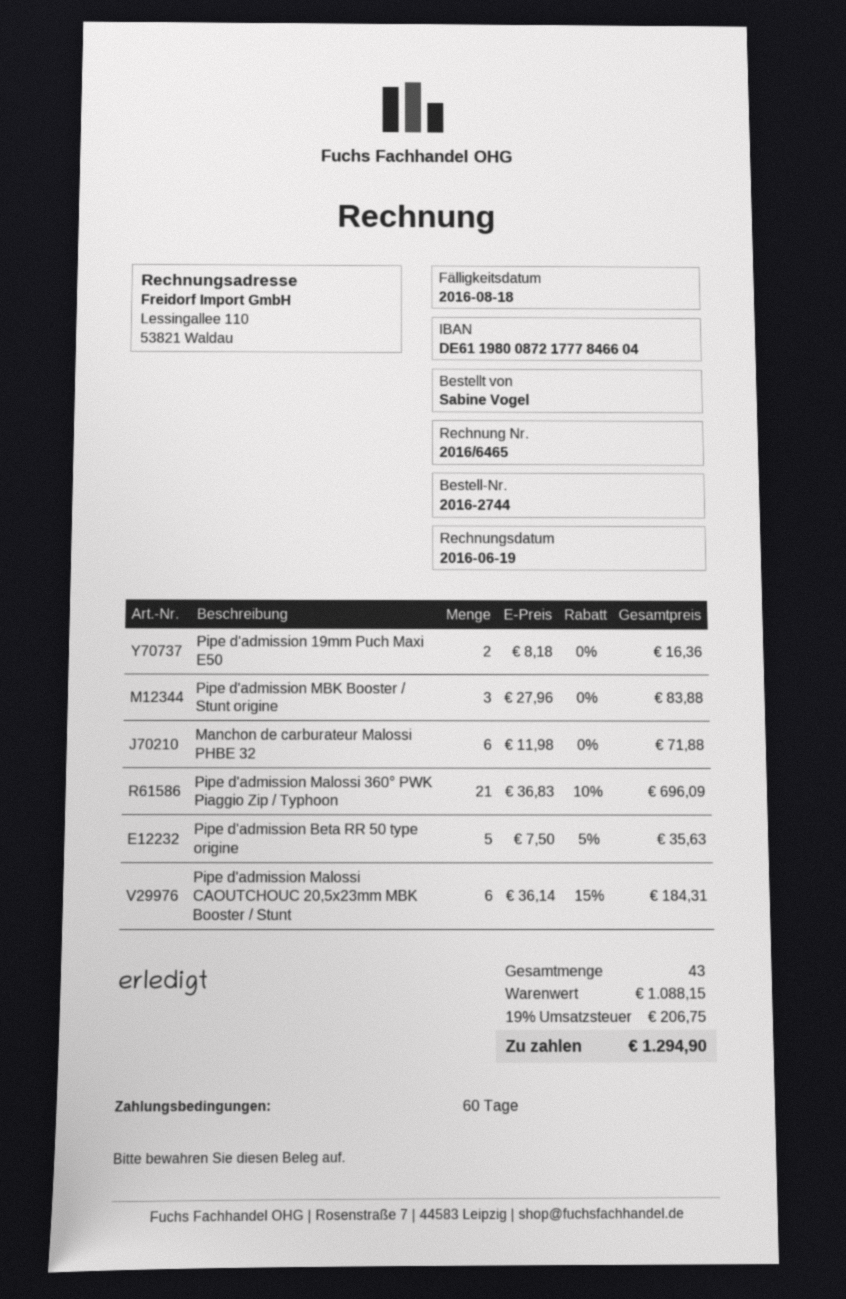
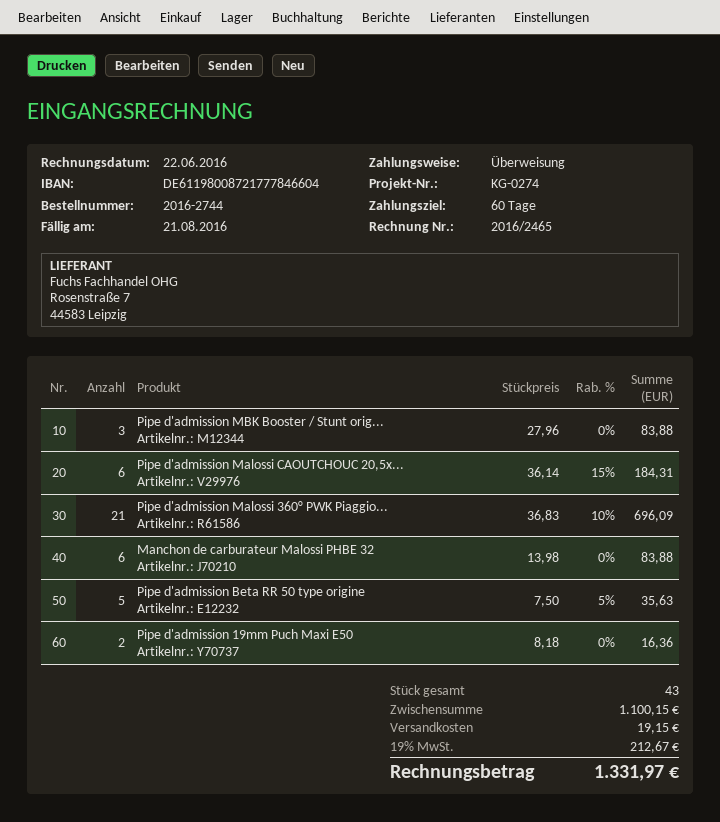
invoice number: 2016/6465 -> 2016/2465
invoice date: 2016-06-19 -> 2016-06-22
due date: 2016-08-18 -> 2016-08-21
Manchon de carburateur Malossi PHBE 32: 6 x 11.98 = 71.88 -> 6 x 13.98 = 83.88
subtotal: 1088.15 -> 1100.15
shipping: none -> 19.15
tax: 19% = 206.75 -> 19% = 212.67
total: 1294.90 -> 1331.97

